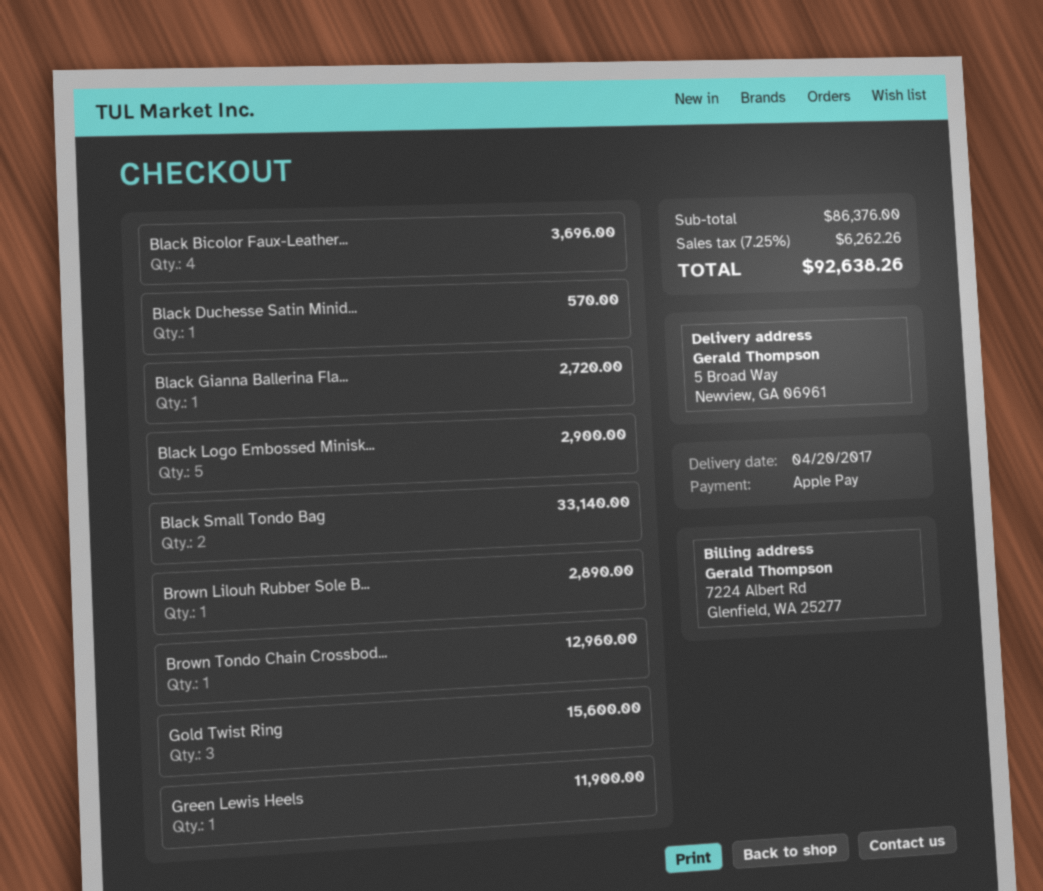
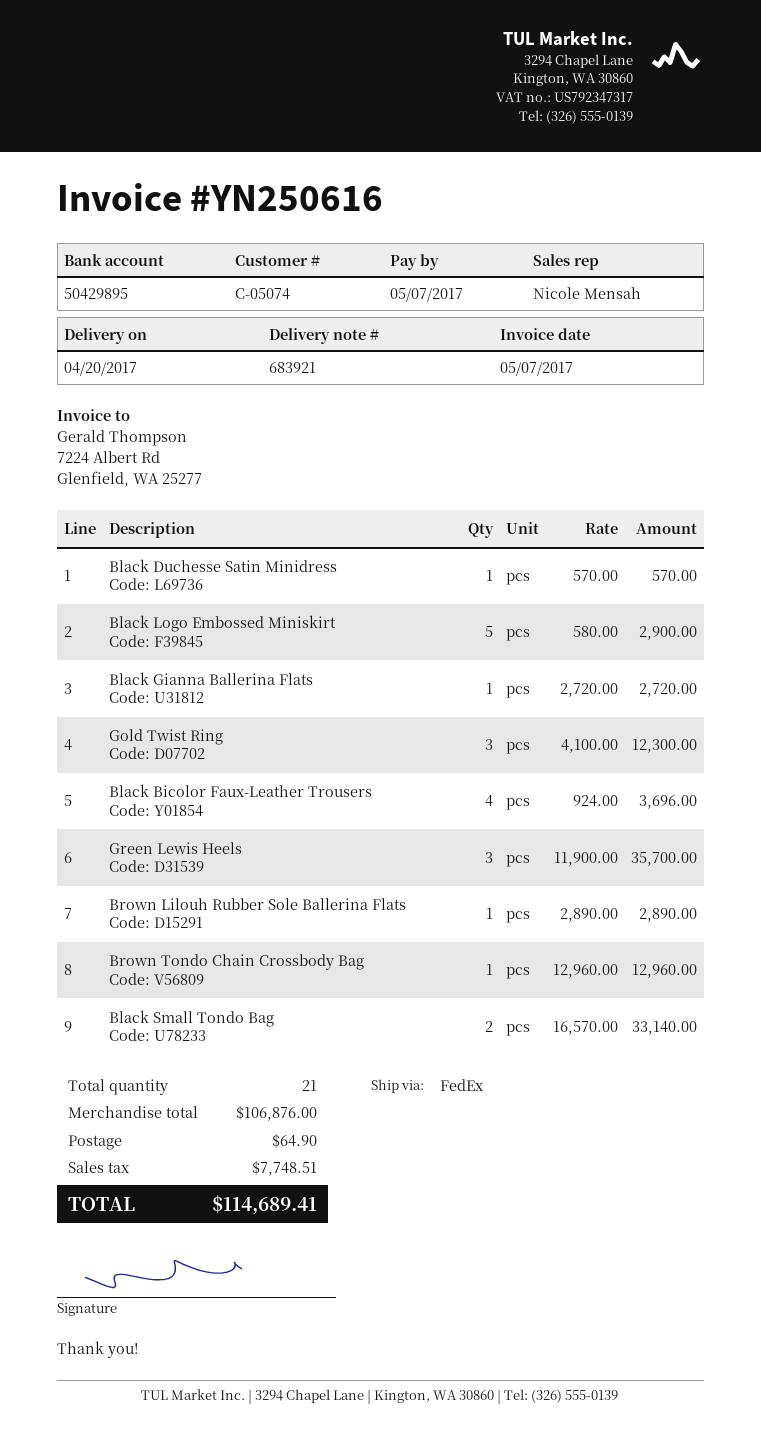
Gold Twist Ring: 3 for 15600.00 -> 3 for 12300.00
Green Lewis Heels: 1 for 11900.00 -> 3 for 35700.00
subtotal: 86376.00 -> 106876.00
shipping: none -> 64.90
tax: 6262.26 -> 7748.51
total: 92638.26 -> 114689.41

